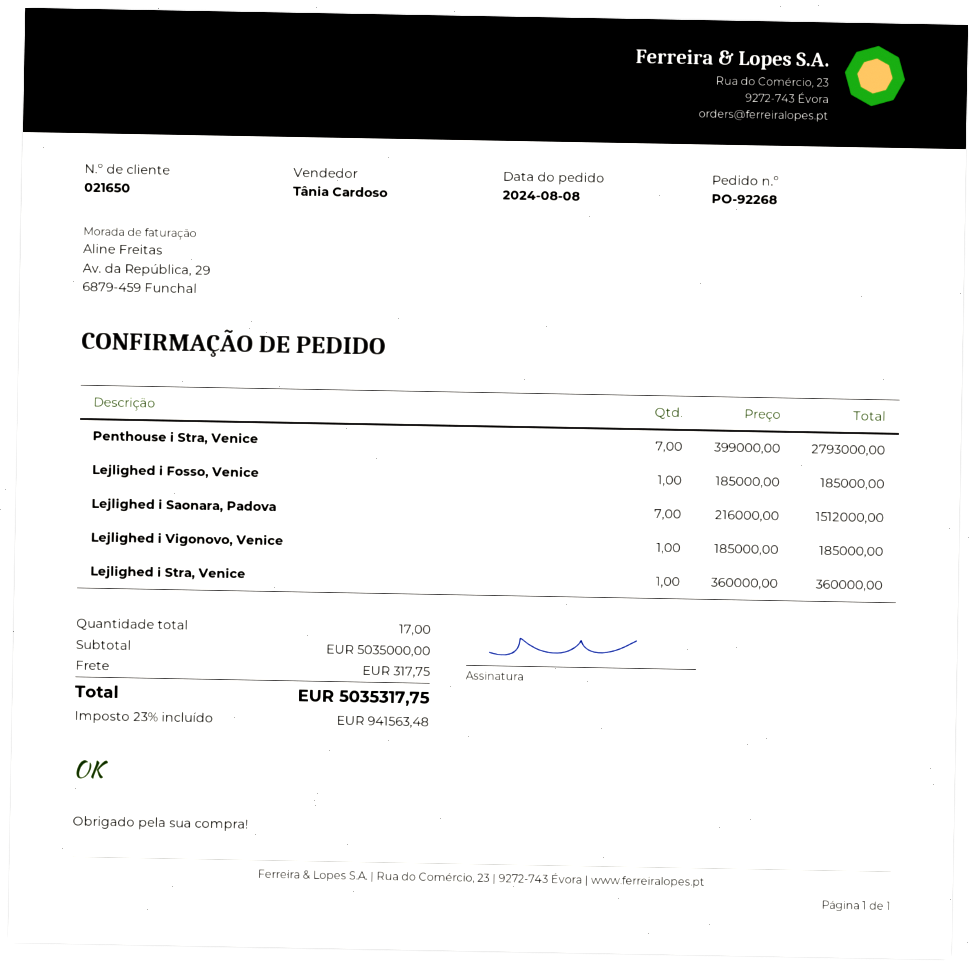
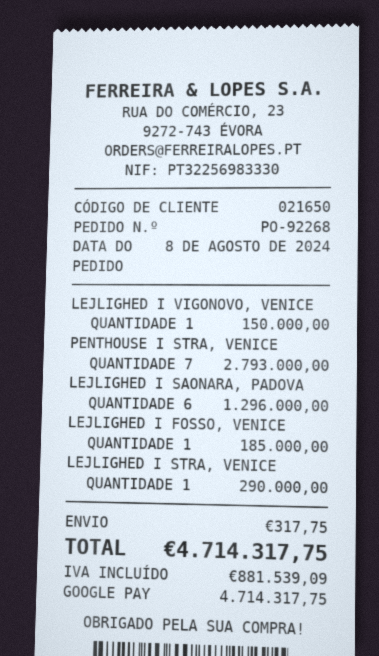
Lejlighed i Saonara, Padova: 7 for 1512000.00 -> 6 for 1296000.00
Lejlighed i Vigonovo, Venice: 1 for 185000.00 -> 1 for 150000.00
Lejlighed i Stra, Venice: 1 for 360000.00 -> 1 for 290000.00
tax: 941563.48 -> 881539.09
total: 5035317.75 -> 4714317.75

